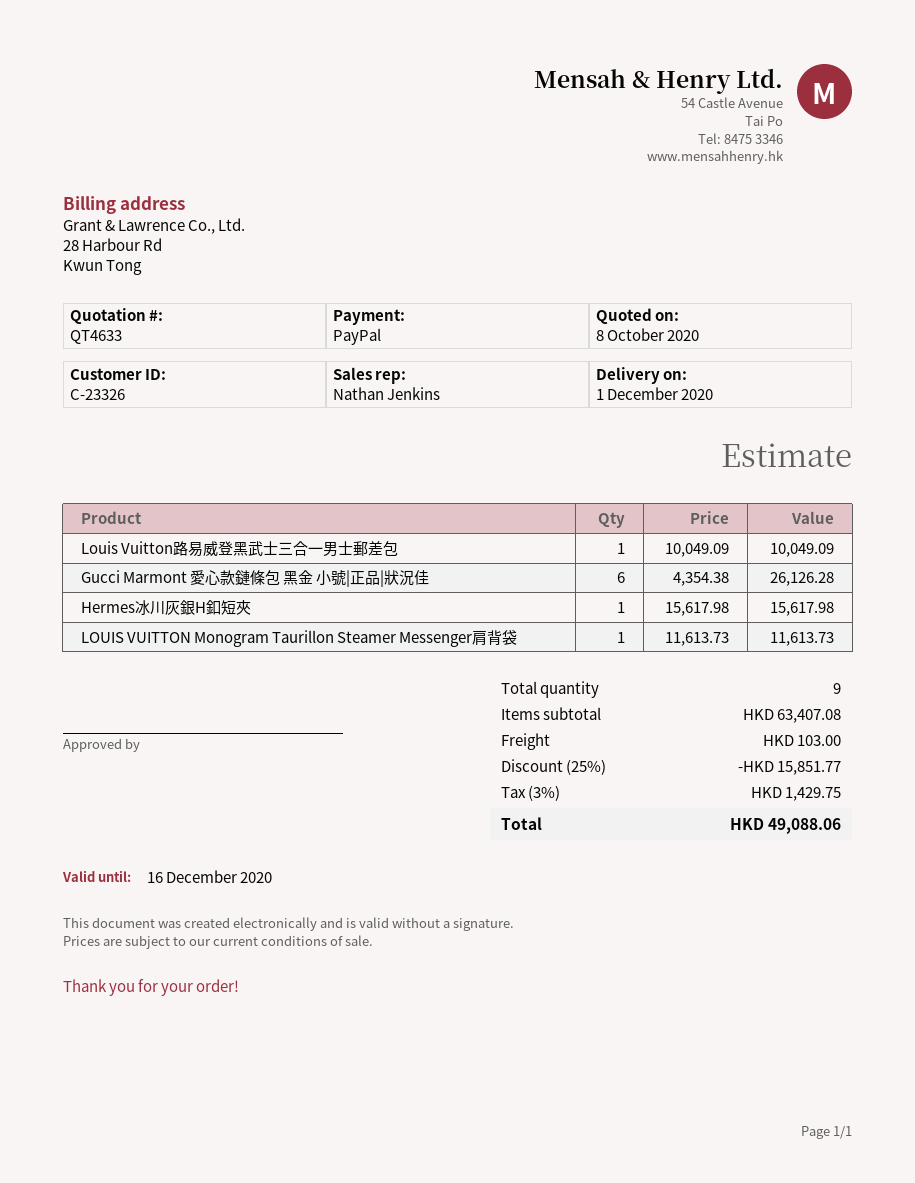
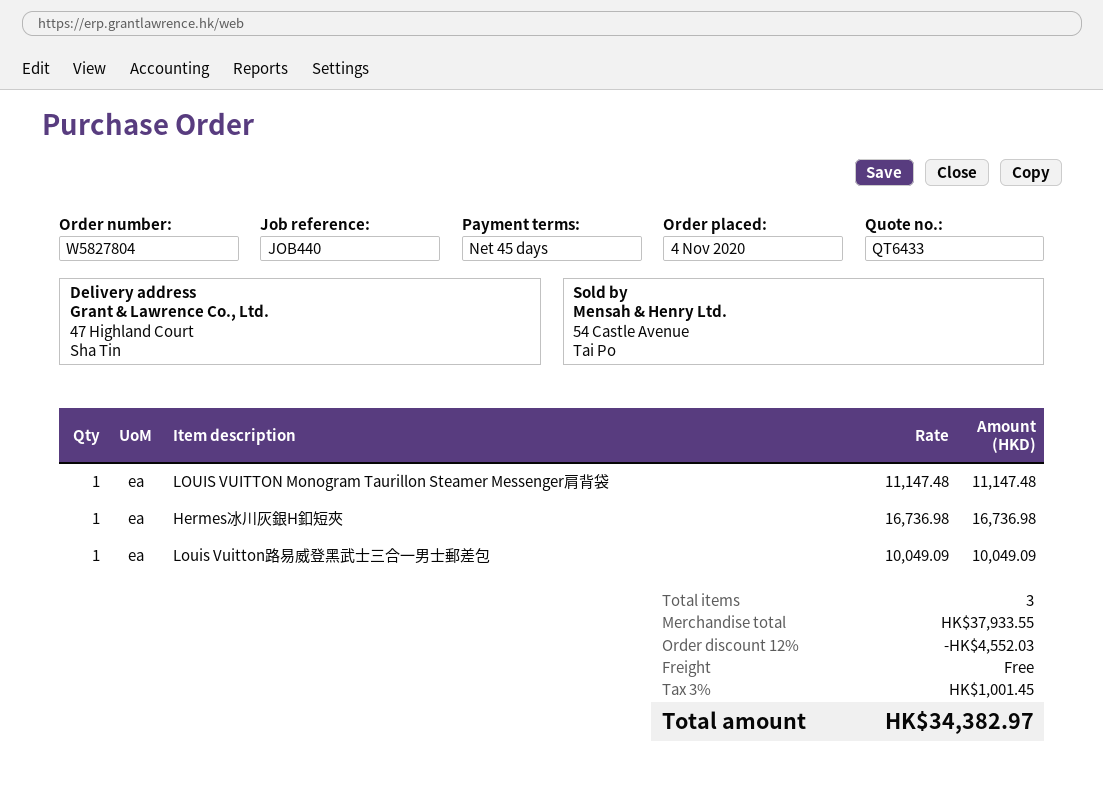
quote number: QT4633 -> QT6433
Gucci Marmont 愛心款鏈條包 黑金 小號|正品|狀況佳: 6 x 4354.38 = 26126.28 -> none
Hermes冰川灰銀H釦短夾: 1 x 15617.98 = 15617.98 -> 1 x 16736.98 = 16736.98
LOUIS VUITTON Monogram Taurillon Steamer Messenger肩背袋: 1 x 11613.73 = 11613.73 -> 1 x 11147.48 = 11147.48
total quantity: 9 -> 3
subtotal: 63407.08 -> 37933.55
discount: 25% = 15851.77 -> 12% = 4552.03
shipping: 103.00 -> 0.00
tax: 3% = 1429.75 -> 3% = 1001.45
total: 49088.06 -> 34382.97

